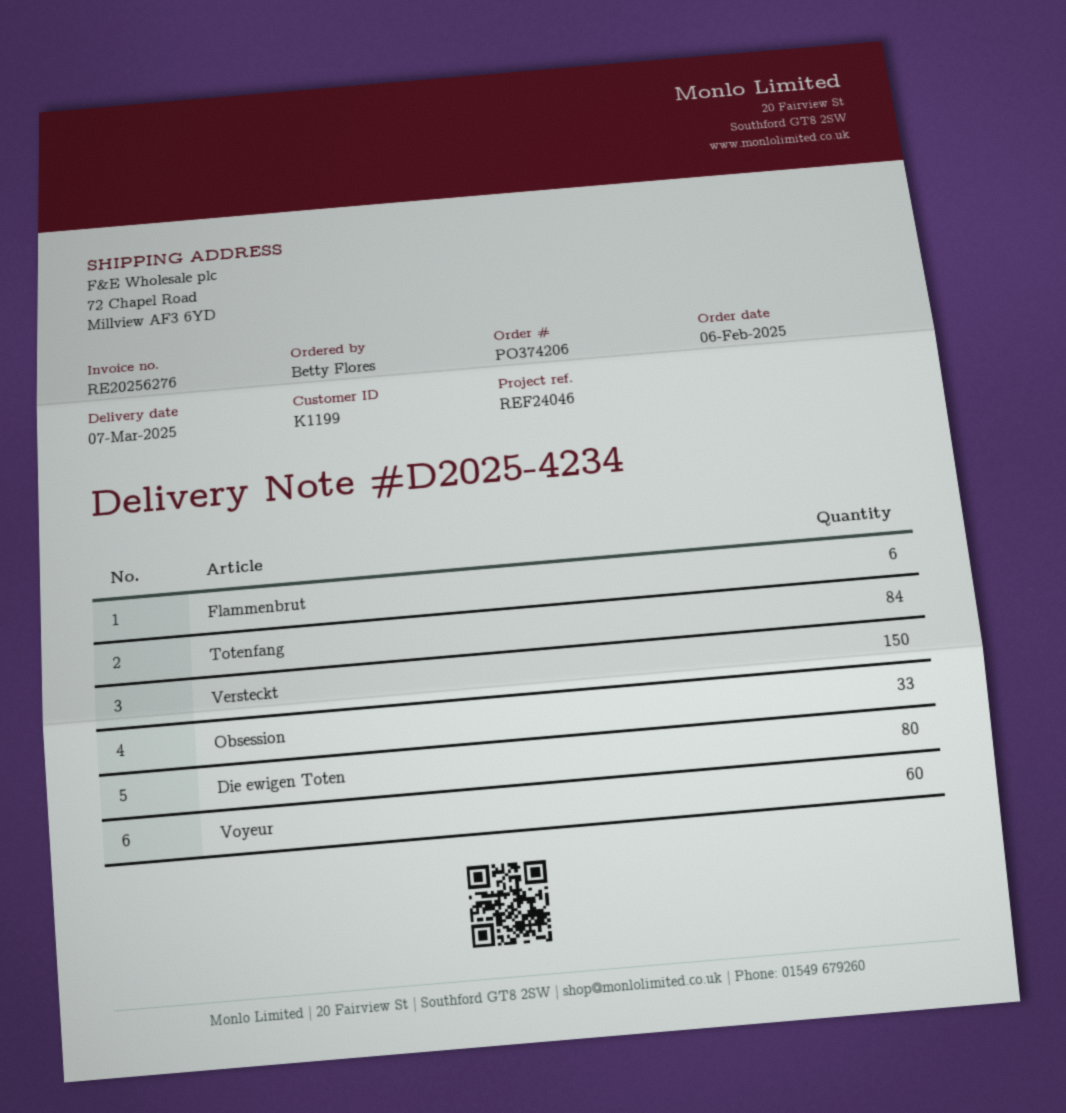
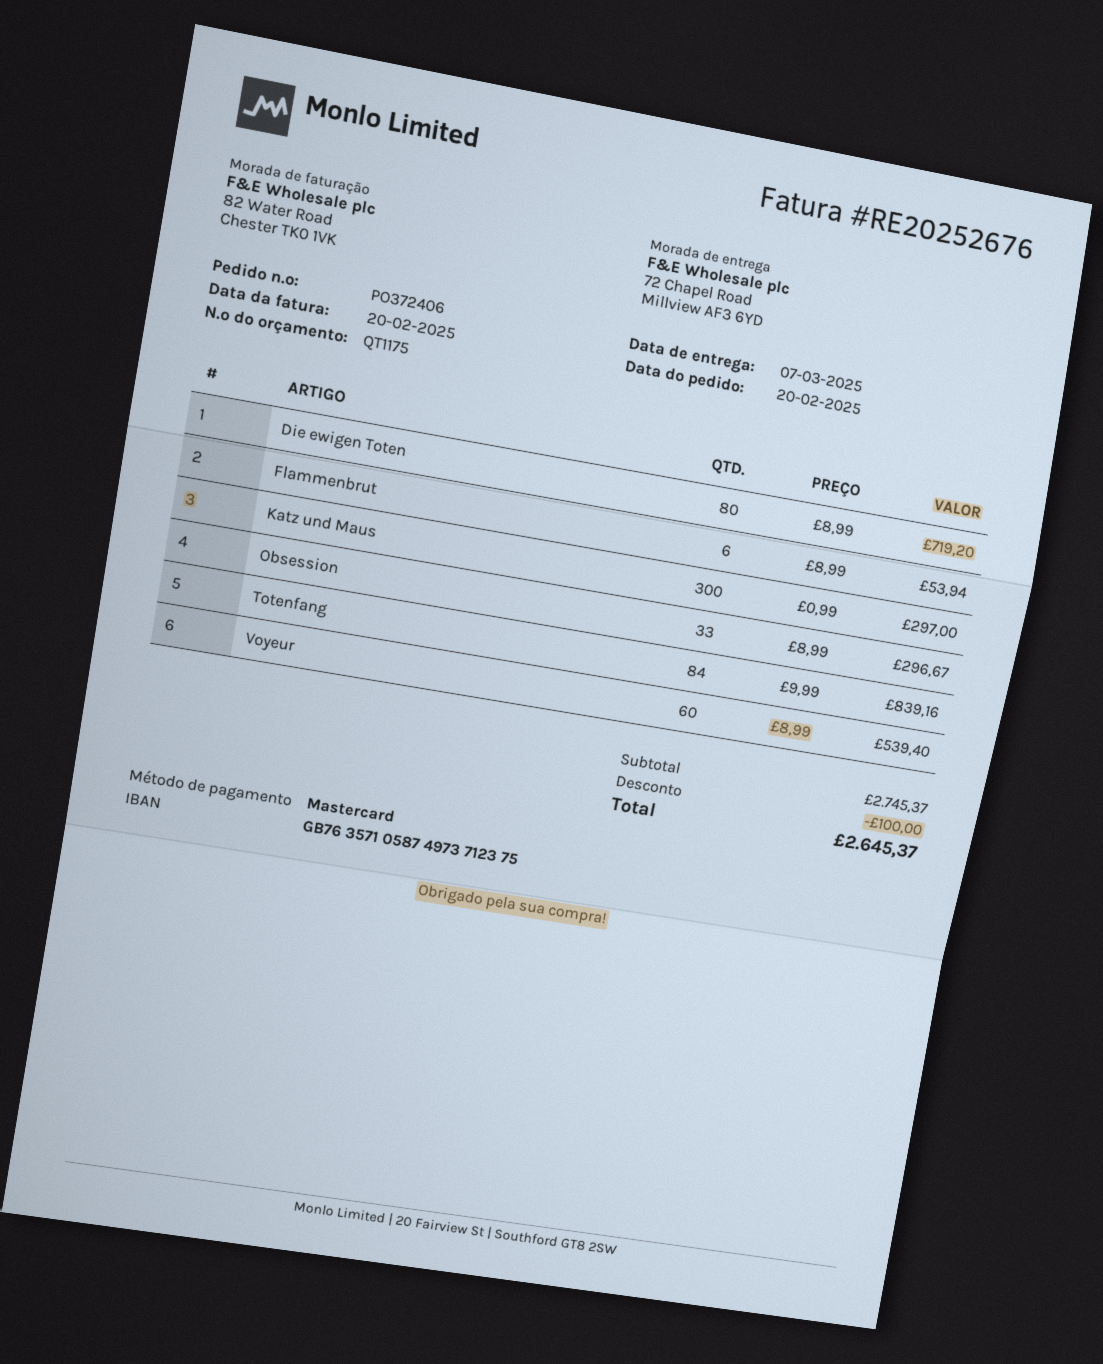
order number: PO374206 -> PO372406
order date: 2025-02-06 -> 2025-02-20
invoice number: RE20256276 -> RE20252676
Versteckt: 150 -> none
Katz und Maus: none -> 300

